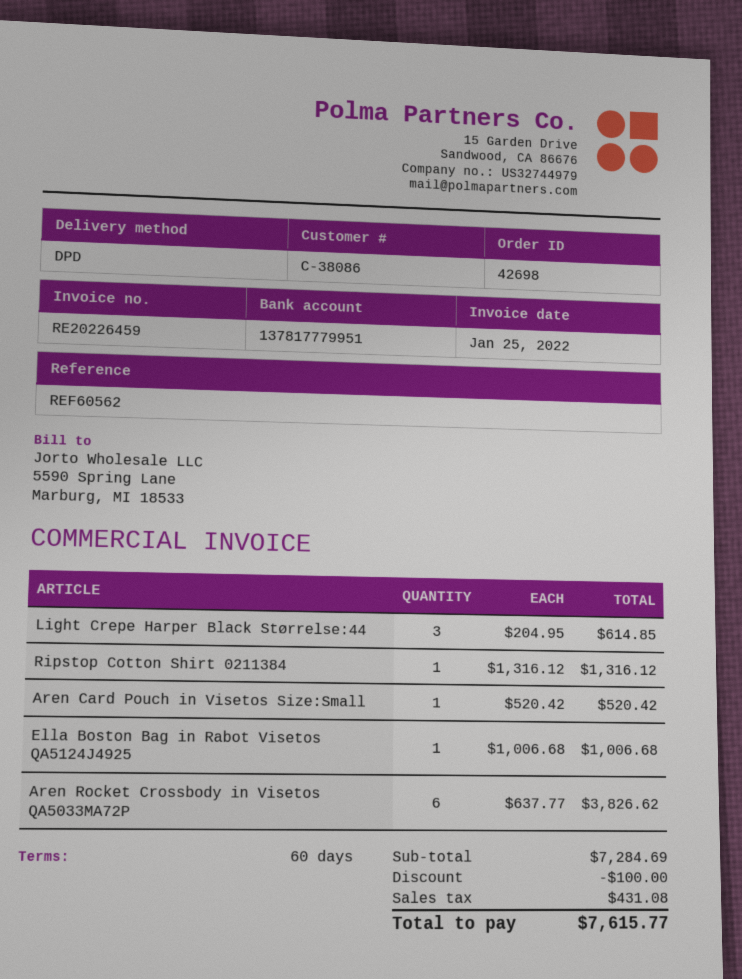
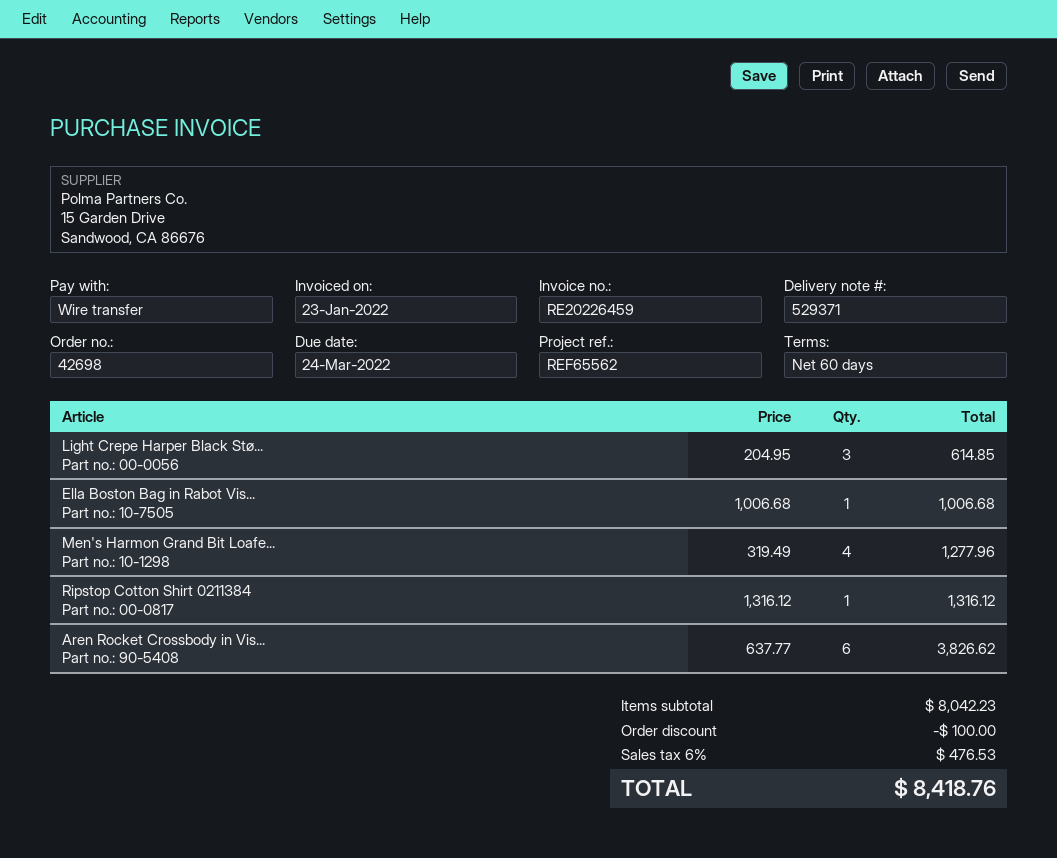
invoice date: 2022-01-25 -> 2022-01-23
reference: REF60562 -> REF65562
Aren Card Pouch in Visetos Size:Small: 1 x 520.42 = 520.42 -> none
Men's Harmon Grand Bit Loafe...: none -> 4 x 319.49 = 1277.96
subtotal: 7284.69 -> 8042.23
tax: 431.08 -> 476.53
total: 7615.77 -> 8418.76

